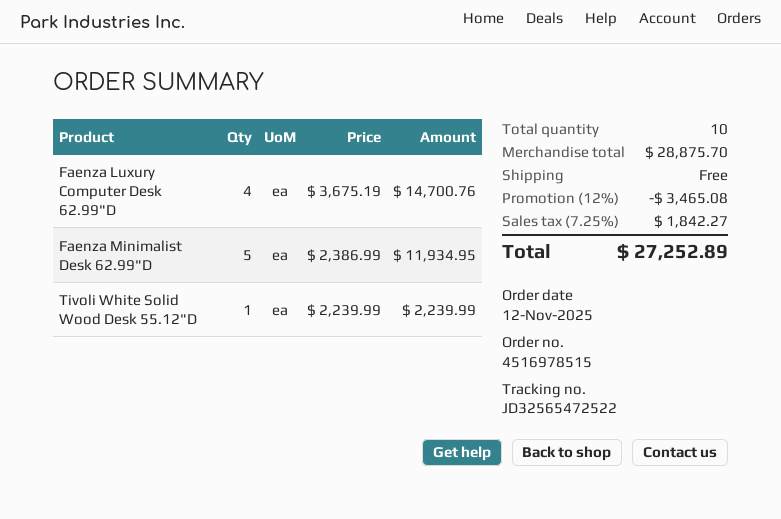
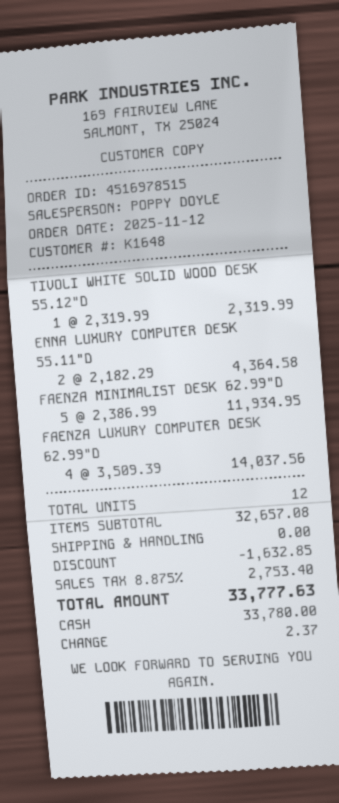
Faenza Luxury Computer Desk 62.99"D: 4 x 3675.19 = 14700.76 -> 4 x 3509.39 = 14037.56
Tivoli White Solid Wood Desk 55.12"D: 1 x 2239.99 = 2239.99 -> 1 x 2319.99 = 2319.99
ENNA LUXURY COMPUTER DESK 55.11"D: none -> 2 x 2182.29 = 4364.58
total quantity: 10 -> 12
subtotal: 28875.70 -> 32657.08
discount: 3465.08 -> 1632.85
tax: 7.25% = 1842.27 -> 8.875% = 2753.40
total: 27252.89 -> 33777.63

